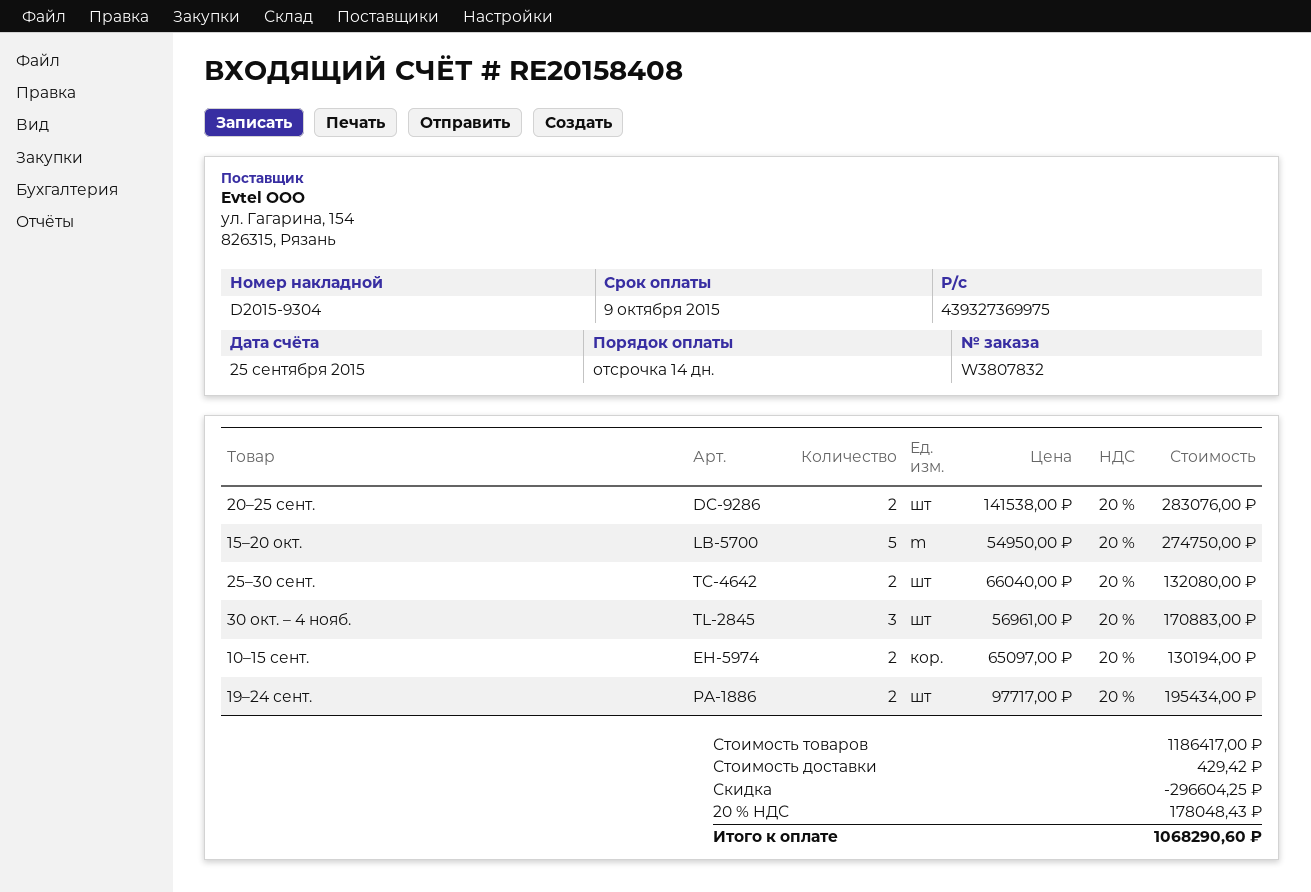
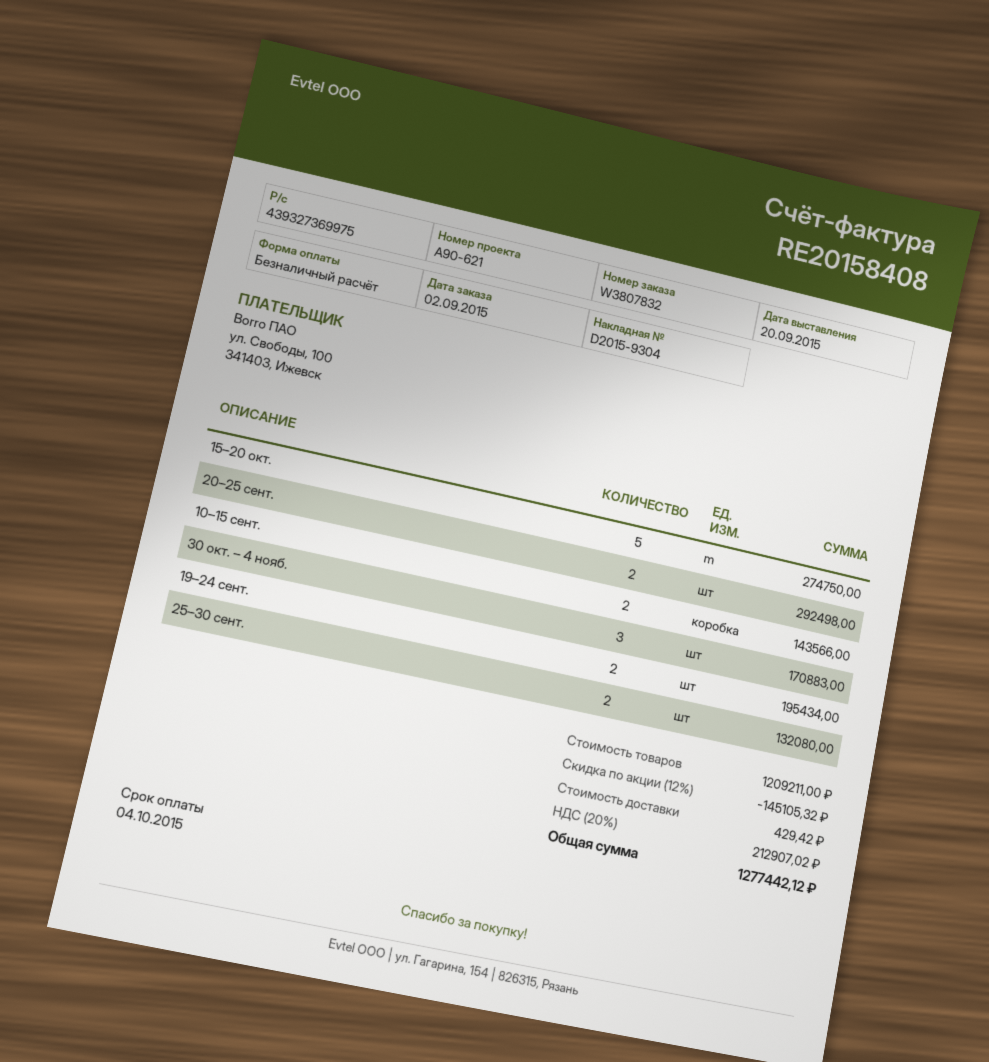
invoice date: 2015-09-25 -> 2015-09-20
due date: 2015-10-09 -> 2015-10-04
20–25 сент.: 2 for 283076.00 -> 2 for 292498.00
10–15 сент.: 2 for 130194.00 -> 2 for 143566.00
subtotal: 1186417.00 -> 1209211.00
discount: 296604.25 -> 145105.32
tax: 20% = 178048.43 -> 20% = 212907.02
total: 1068290.60 -> 1277442.12

